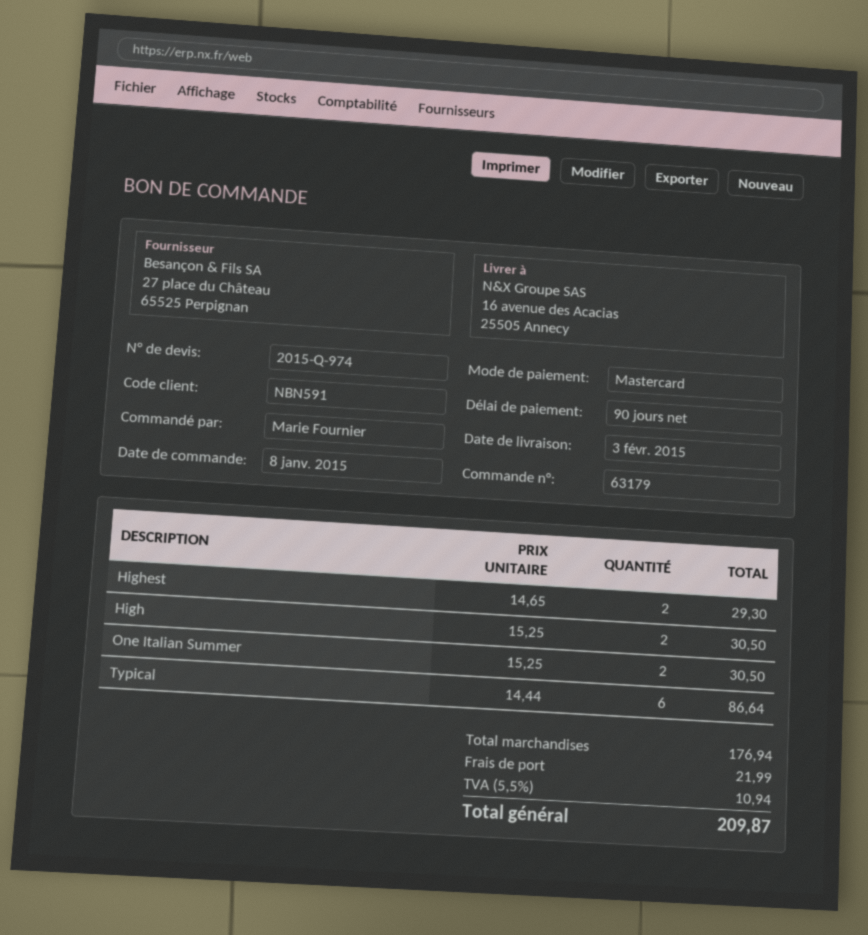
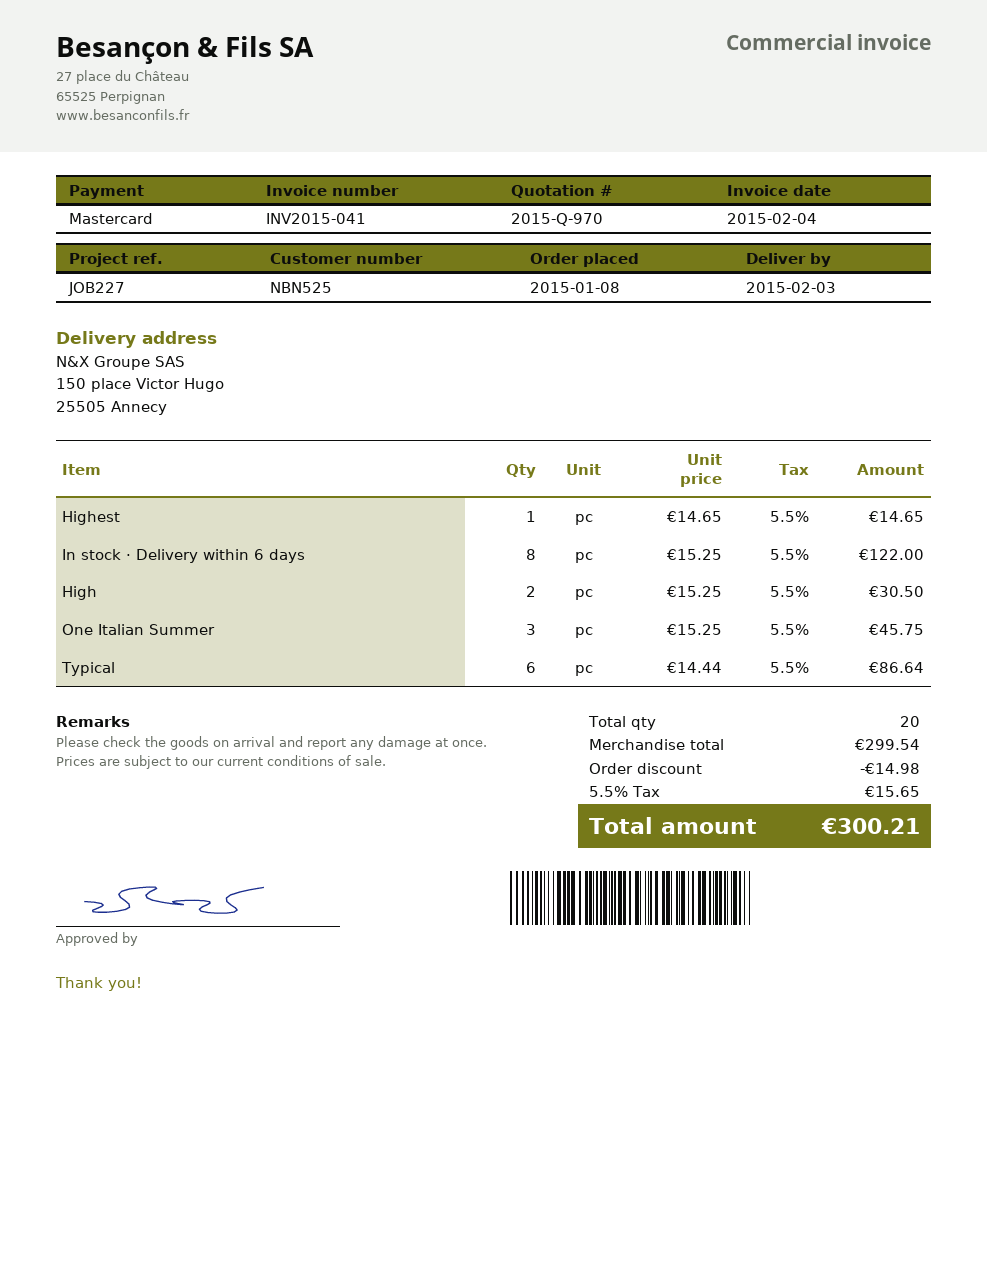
quote number: 2015-Q-974 -> 2015-Q-970
customer number: NBN591 -> NBN525
ship to: 16 avenue des Acacias, 25505 Annecy -> 150 place Victor Hugo, 25505 Annecy
Highest: 2 x 14.65 = 29.30 -> 1 x 14.65 = 14.65
One Italian Summer: 2 x 15.25 = 30.50 -> 3 x 15.25 = 45.75
In stock · Delivery within 6 days: none -> 8 x 15.25 = 122.00
subtotal: 176.94 -> 299.54
discount: none -> 14.98
shipping: 21.99 -> none
tax: 5.5% = 10.94 -> 5.5% = 15.65
total: 209.87 -> 300.21

